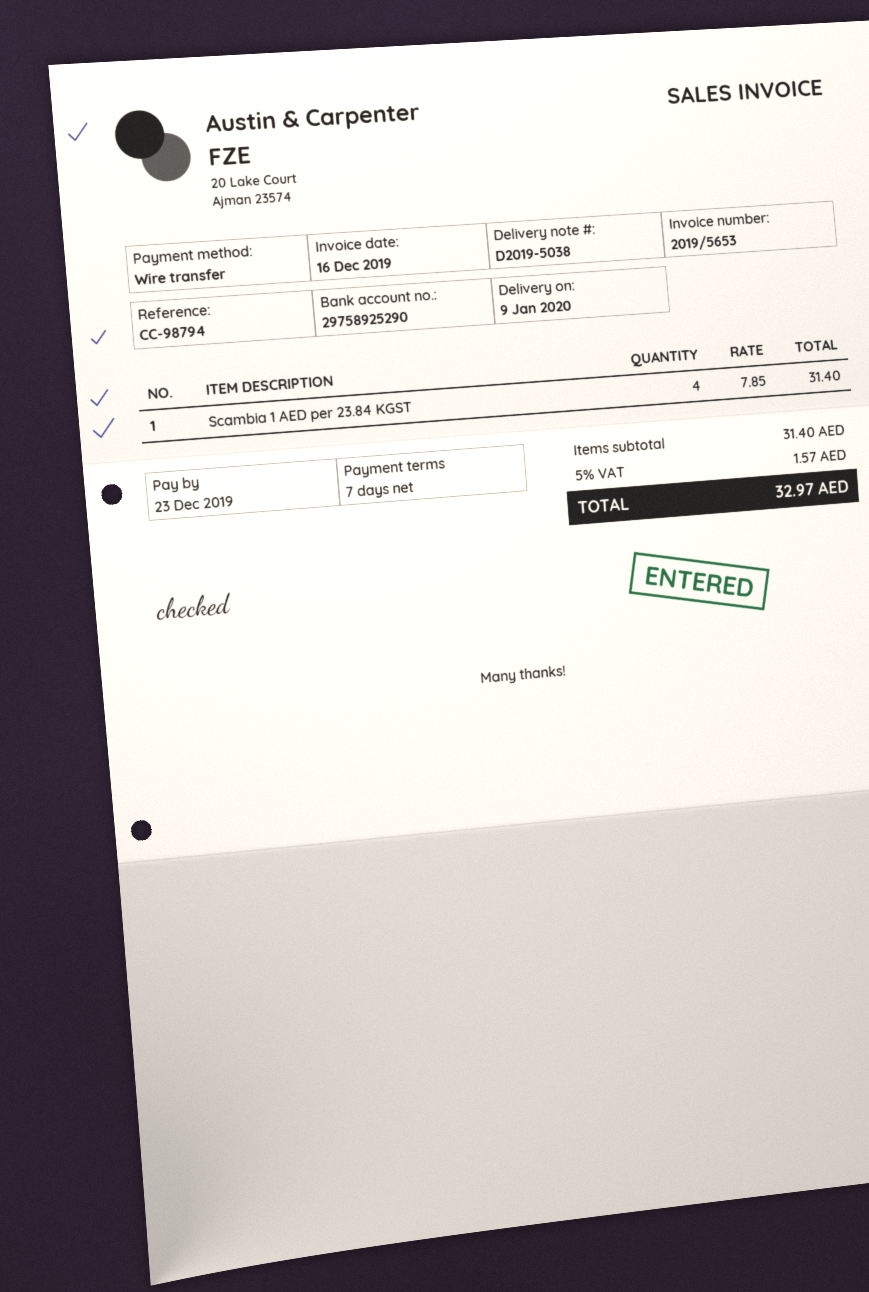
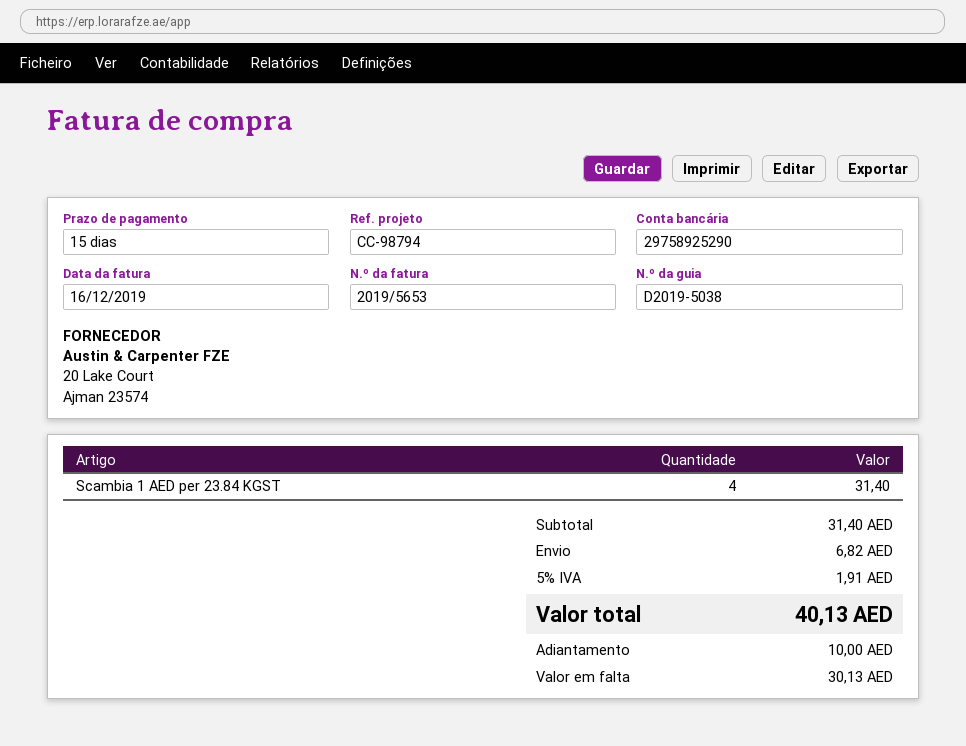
payment terms: 7 days -> 15 days
shipping: none -> 6.82
tax: 5% = 1.57 -> 5% = 1.91
total: 32.97 -> 40.13

